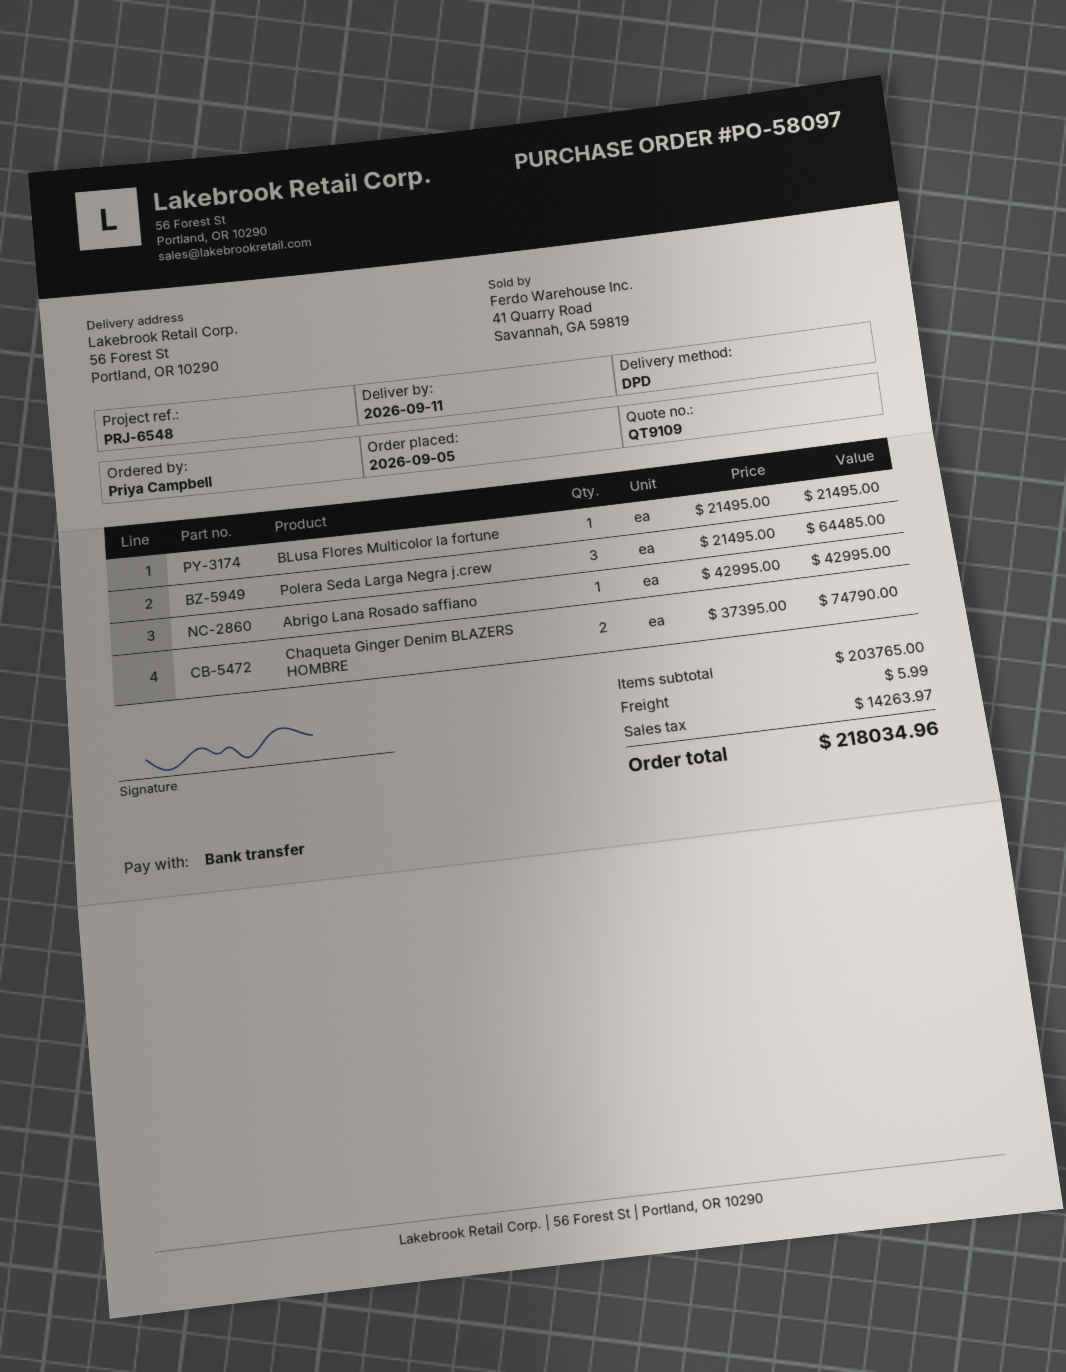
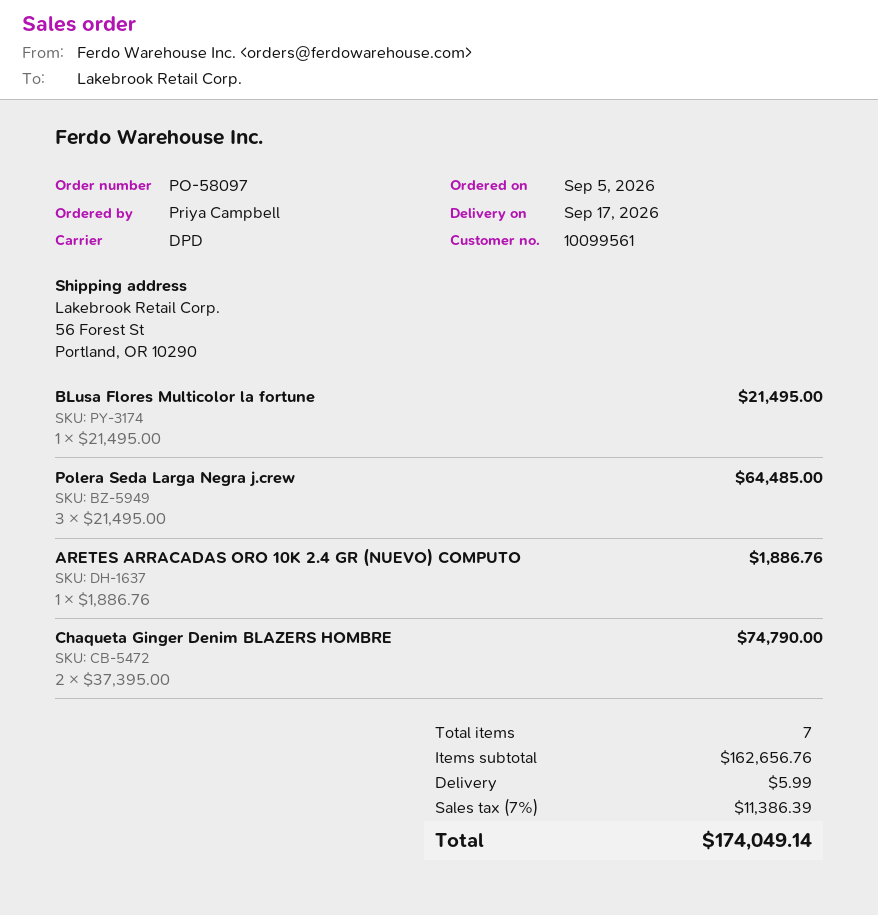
delivery date: 2026-09-11 -> 2026-09-17
Abrigo Lana Rosado saffiano: 1 x 42995.00 = 42995.00 -> none
ARETES ARRACADAS ORO 10K 2.4 GR (NUEVO) COMPUTO: none -> 1 x 1886.76 = 1886.76
subtotal: 203765.00 -> 162656.76
tax: 14263.97 -> 11386.39
total: 218034.96 -> 174049.14

